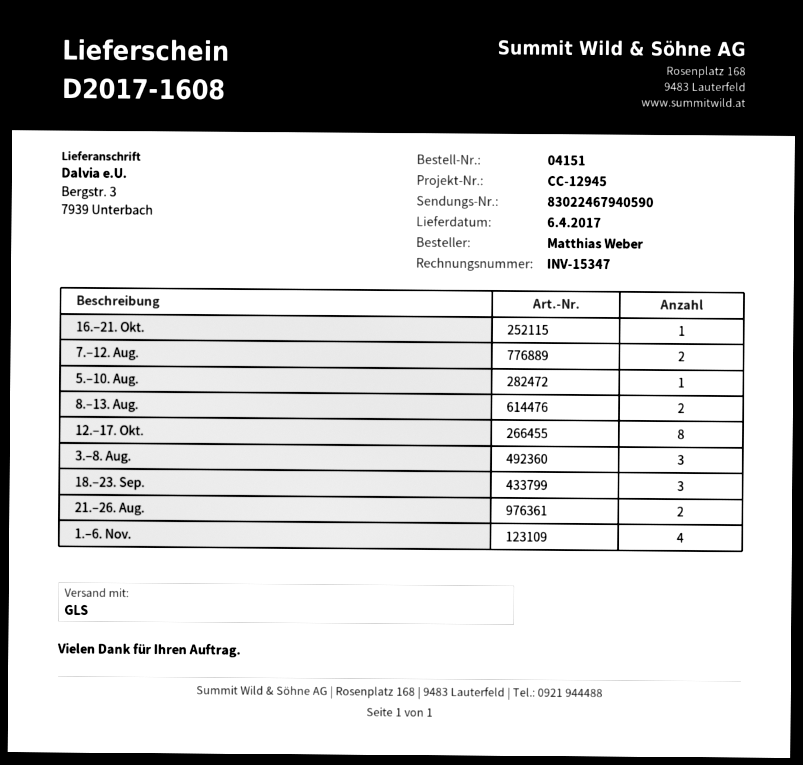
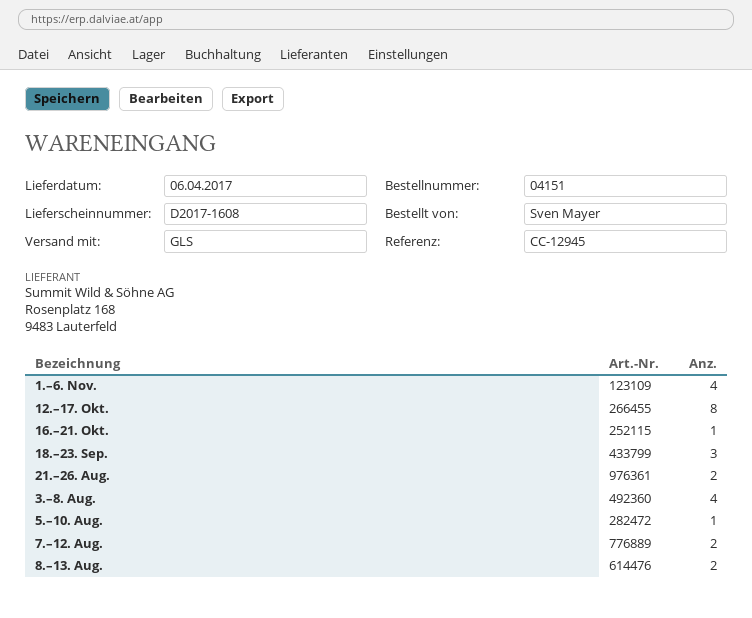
ordered by: Matthias Weber -> Sven Mayer
3.–8. Aug.: 3 -> 4

